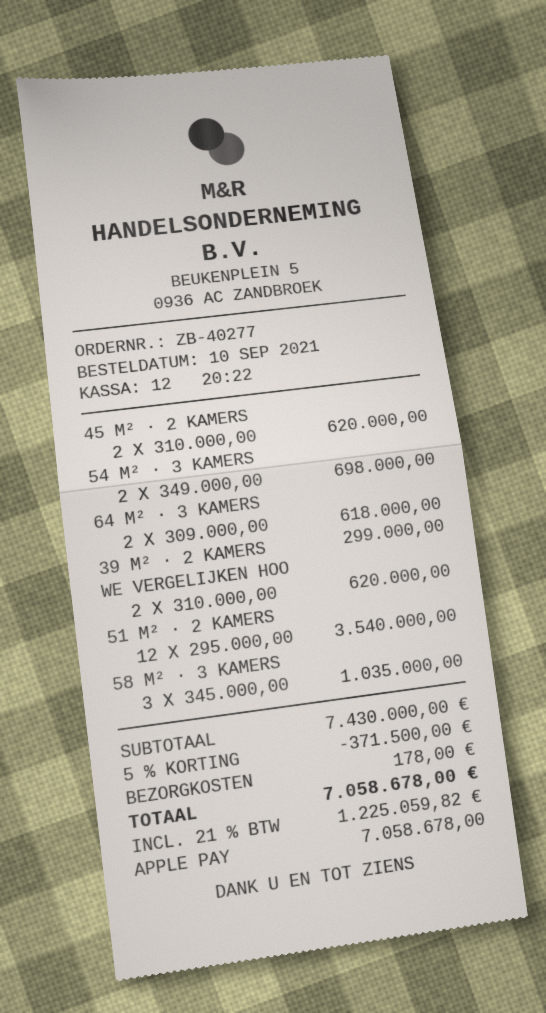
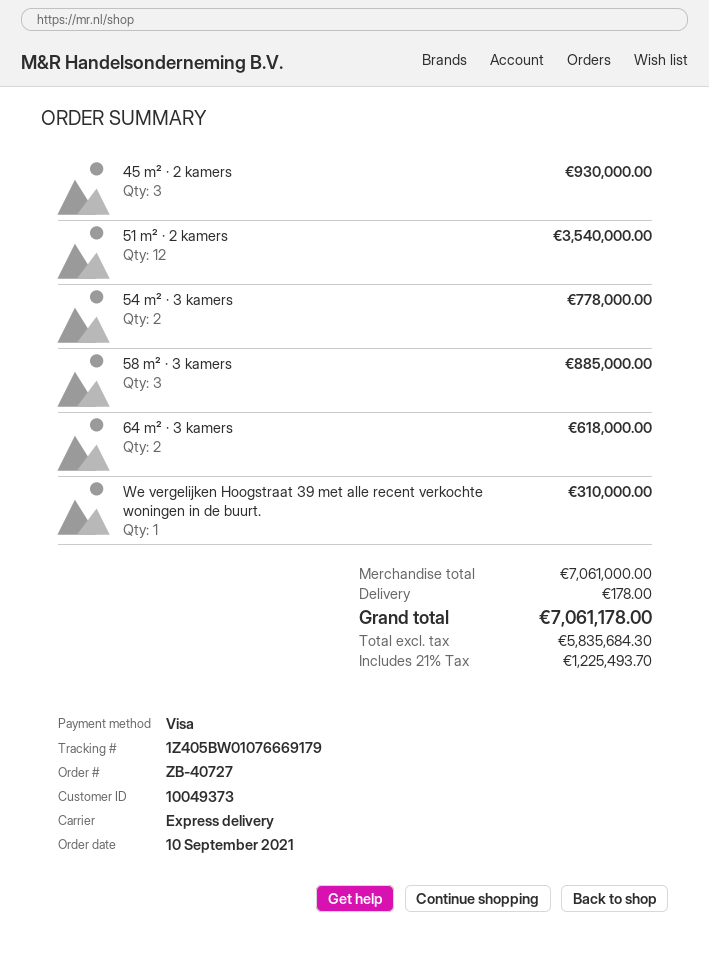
order number: ZB-40277 -> ZB-40727
payment method: Apple Pay -> Visa
45 M² · 2 KAMERS: 2 for 620000.00 -> 3 for 930000.00
54 M² · 3 KAMERS: 2 for 698000.00 -> 2 for 778000.00
39 M² · 2 KAMERS: 1 for 299000.00 -> none
WE VERGELIJKEN HOO: 2 for 620000.00 -> 1 for 310000.00
58 M² · 3 KAMERS: 3 for 1035000.00 -> 3 for 885000.00
subtotal: 7430000.00 -> 7061000.00
discount: 5% = 371500.00 -> none
tax: 21% = 1225059.82 -> 21% = 1225493.70
total: 7058678.00 -> 7061178.00

